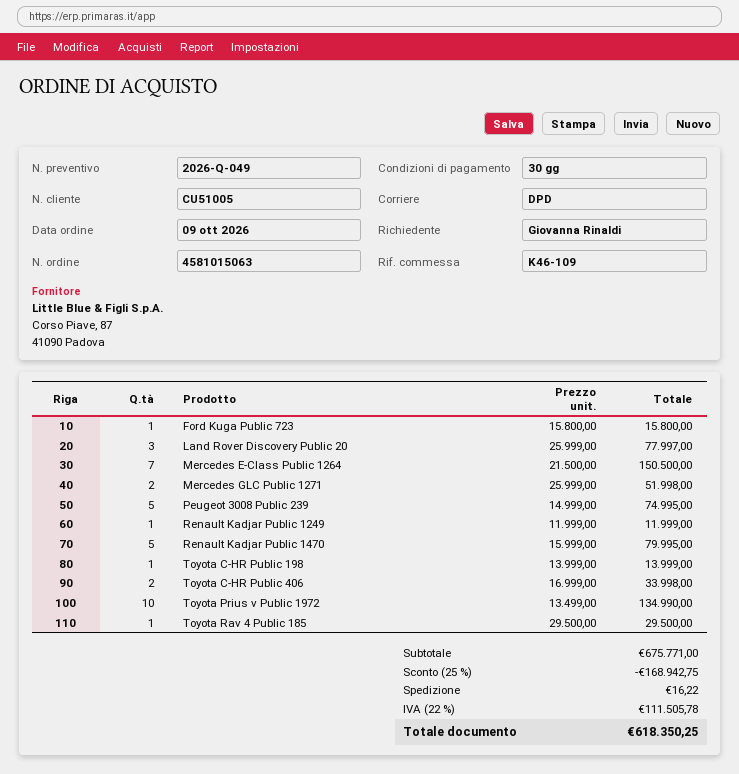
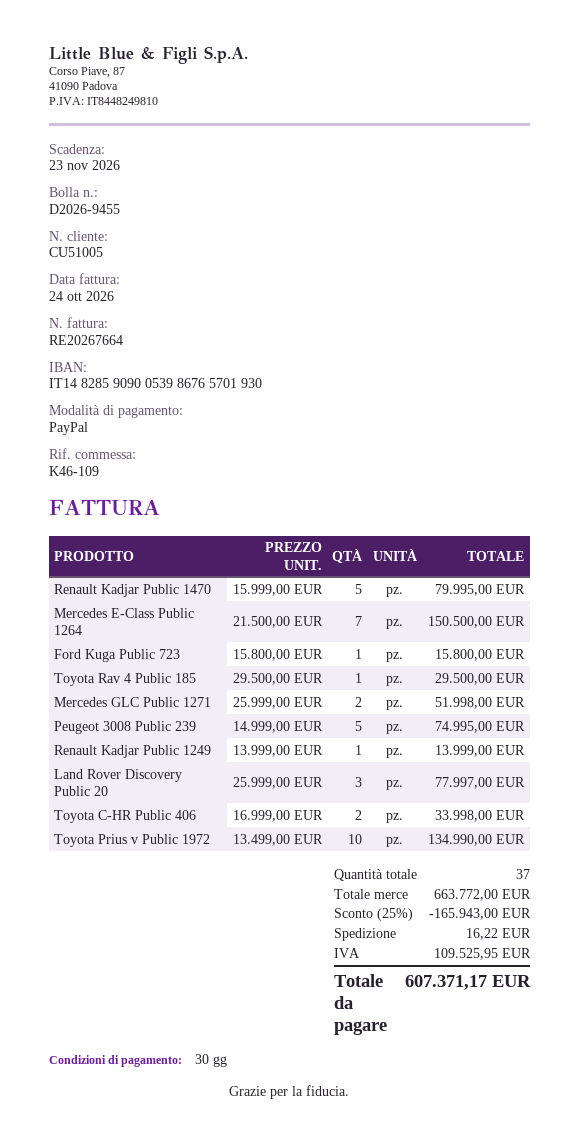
Renault Kadjar Public 1249: 1 x 11999.00 = 11999.00 -> 1 x 13999.00 = 13999.00
Toyota C-HR Public 198: 1 x 13999.00 = 13999.00 -> none
subtotal: 675771.00 -> 663772.00
discount: 25% = 168942.75 -> 25% = 165943.00
tax: 111505.78 -> 109525.95
total: 618350.25 -> 607371.17

